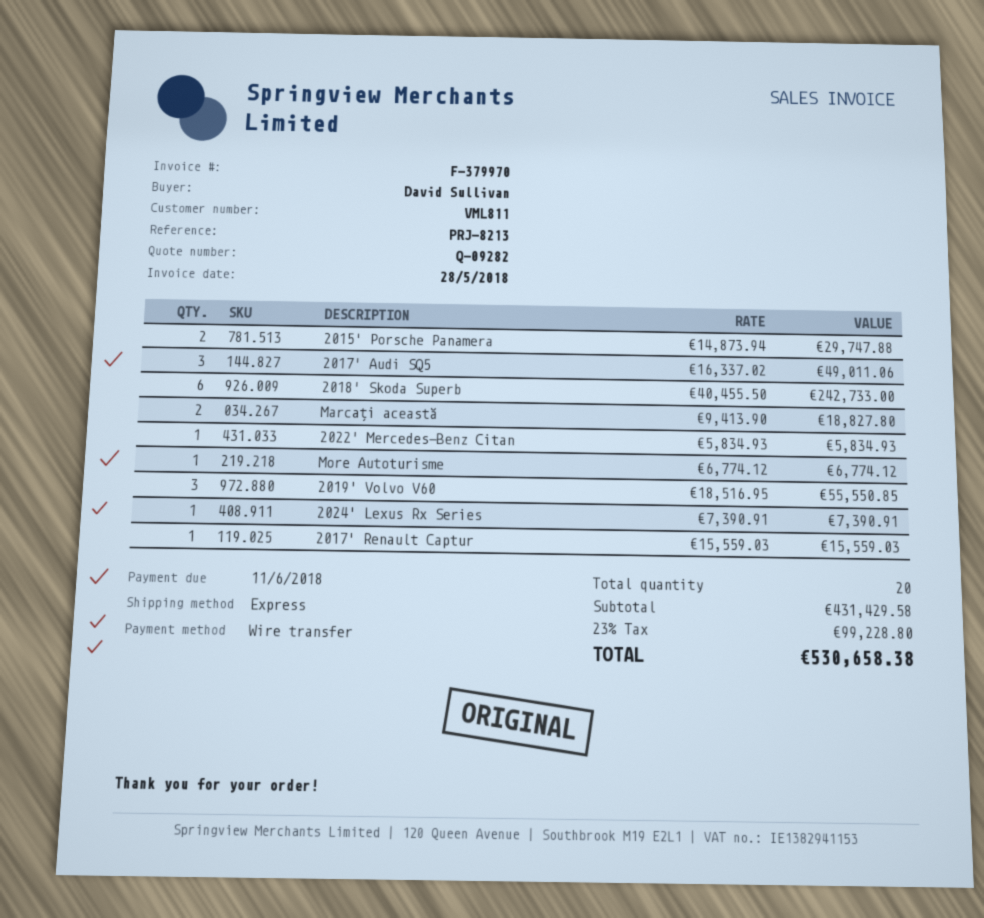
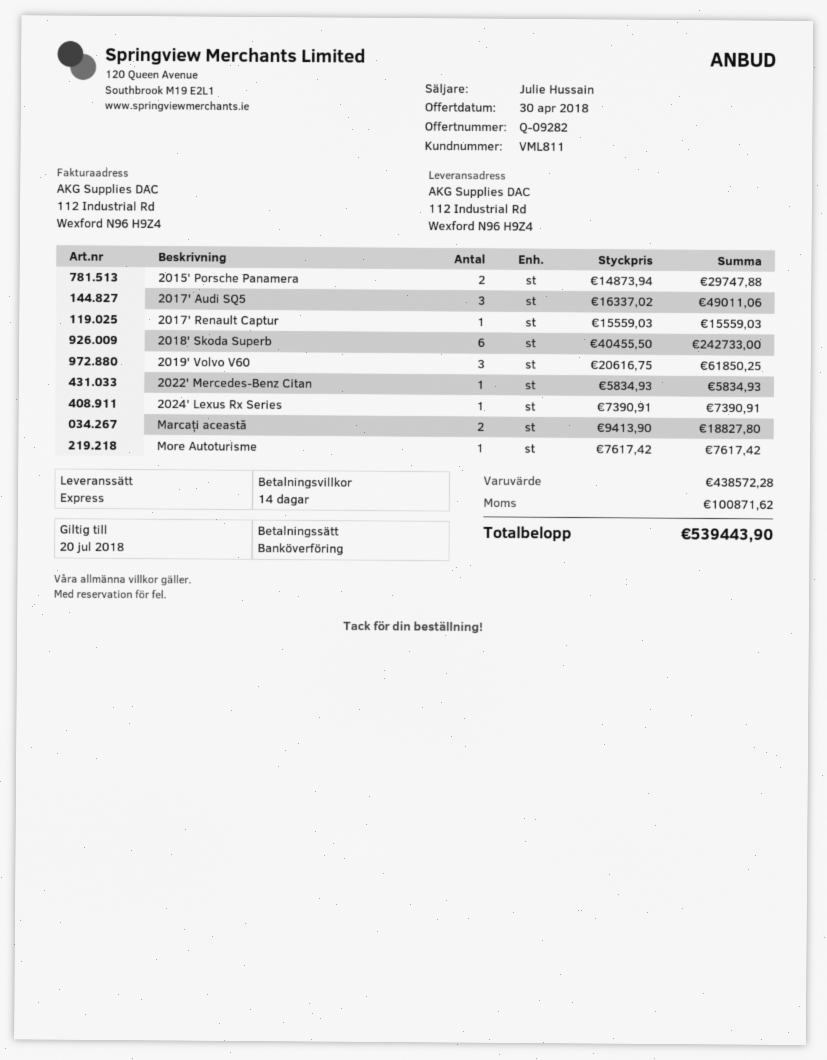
More Autoturisme: 1 x 6774.12 = 6774.12 -> 1 x 7617.42 = 7617.42
2019' Volvo V60: 3 x 18516.95 = 55550.85 -> 3 x 20616.75 = 61850.25
subtotal: 431429.58 -> 438572.28
tax: 99228.80 -> 100871.62
total: 530658.38 -> 539443.90

